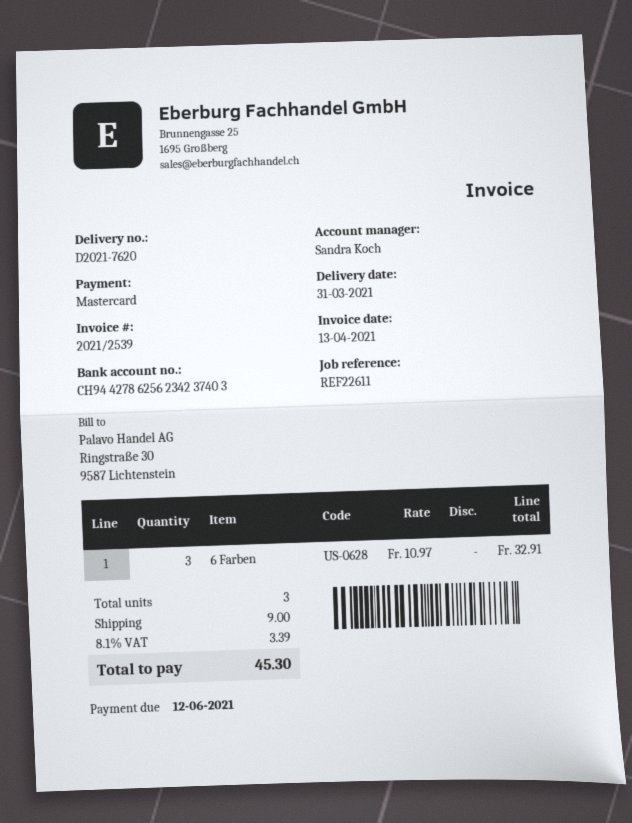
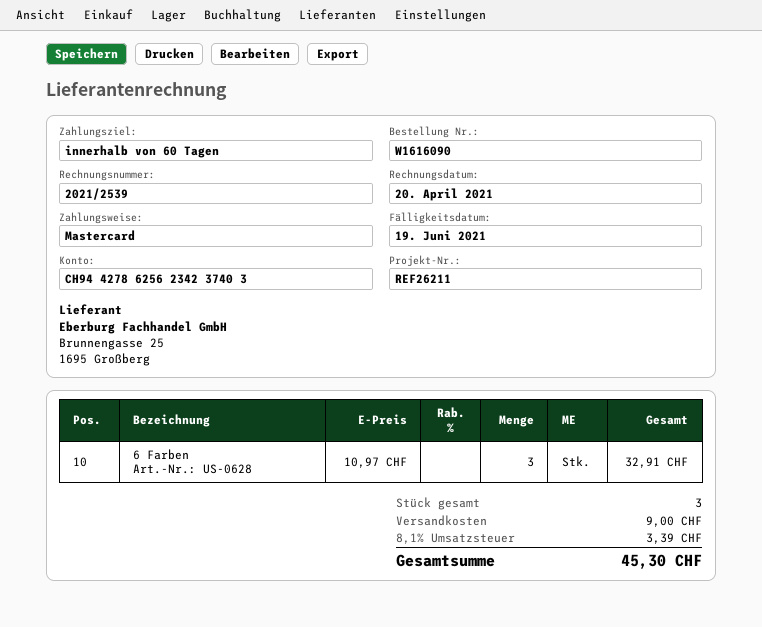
invoice date: 2021-04-13 -> 2021-04-20
due date: 2021-06-12 -> 2021-06-19
reference: REF22611 -> REF26211

